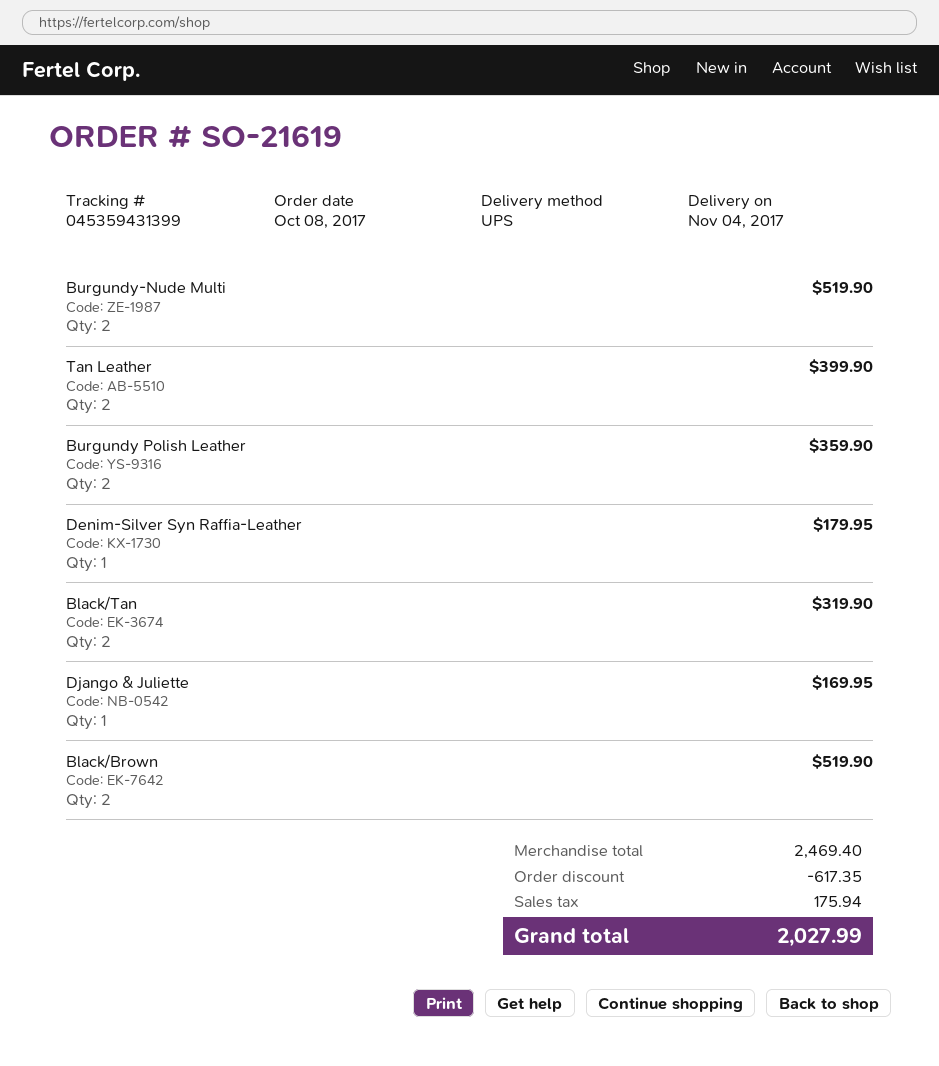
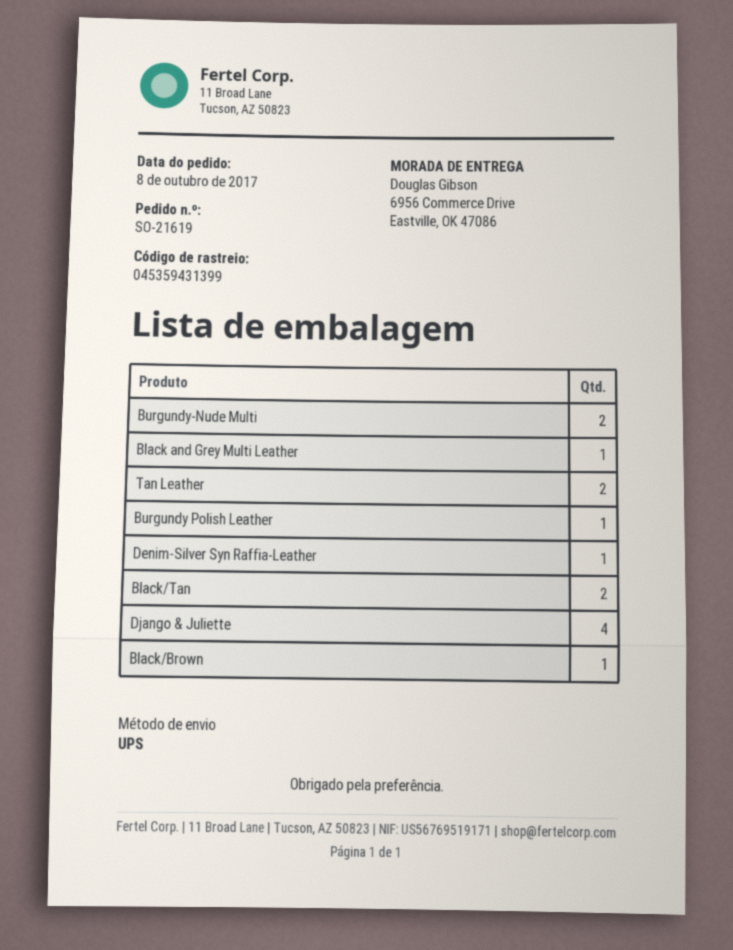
Burgundy Polish Leather: 2 -> 1
Django & Juliette: 1 -> 4
Black/Brown: 2 -> 1
Black and Grey Multi Leather: none -> 1

